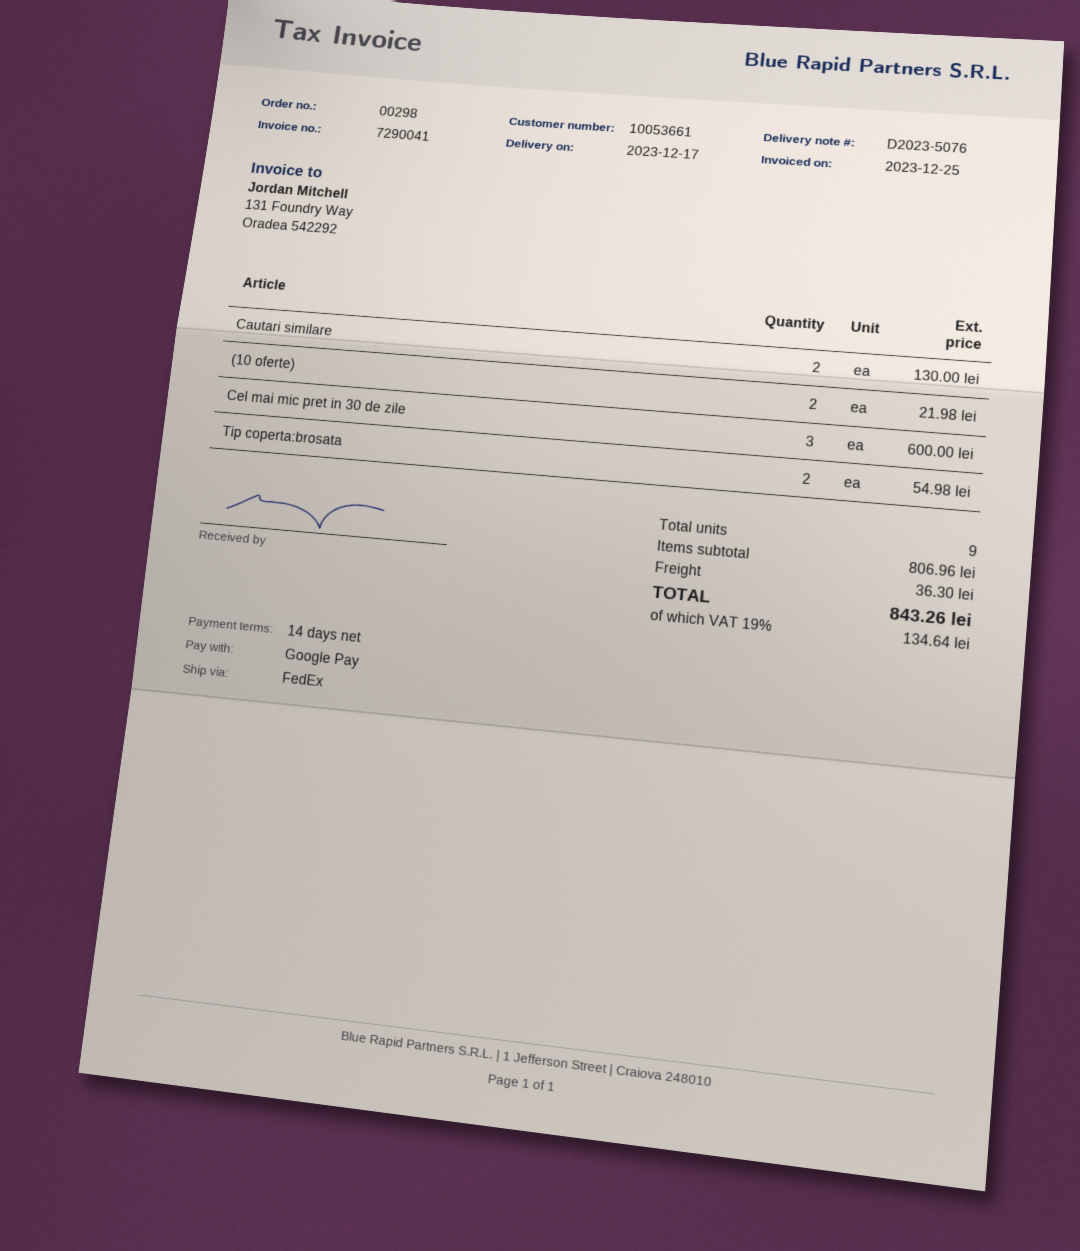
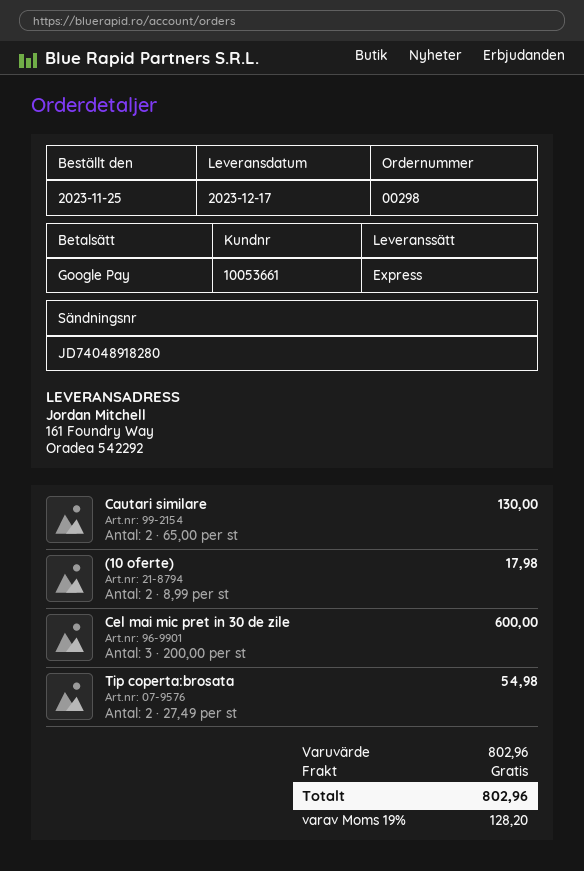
shipping method: FedEx -> express
(10 oferte): 2 for 21.98 -> 2 for 17.98
subtotal: 806.96 -> 802.96
shipping: 36.30 -> 0.00
tax: 19% = 134.64 -> 19% = 128.20
total: 843.26 -> 802.96

